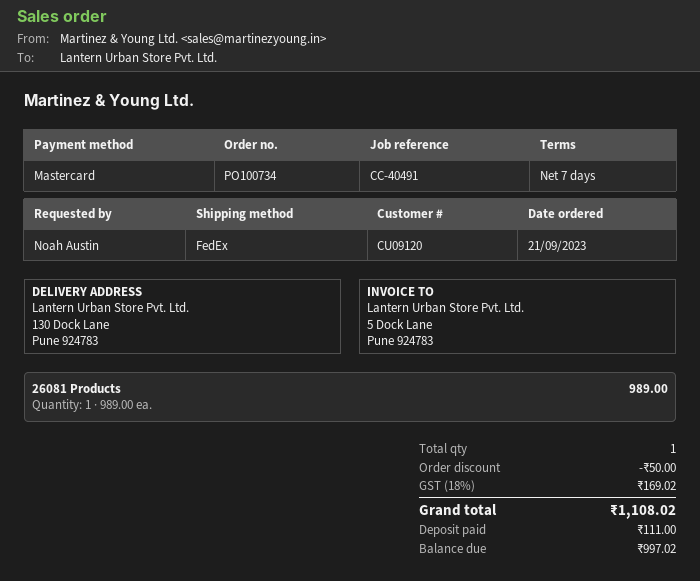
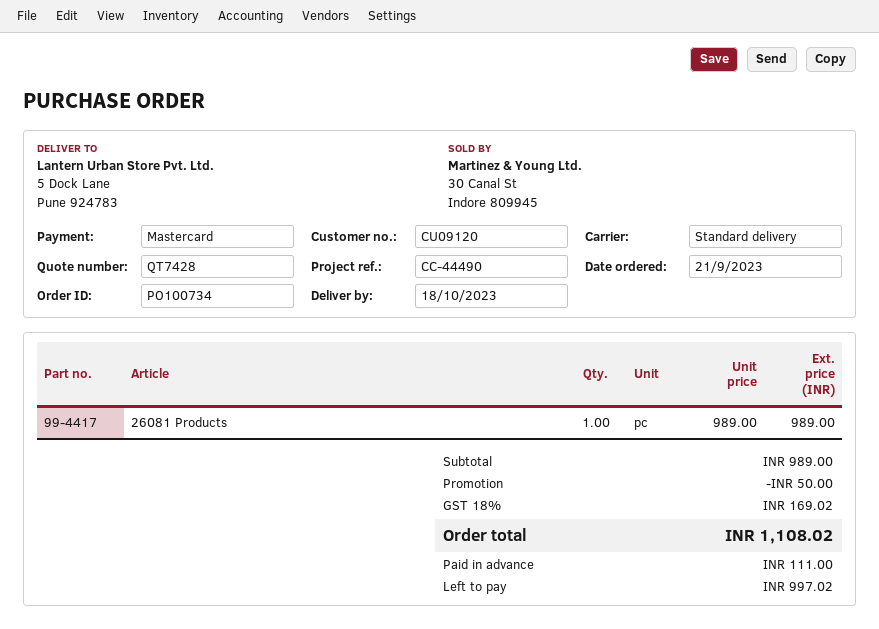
reference: CC-40491 -> CC-44490
shipping method: FedEx -> standard
ship to: 130 Dock Lane, Pune 924783 -> 5 Dock Lane, Pune 924783

